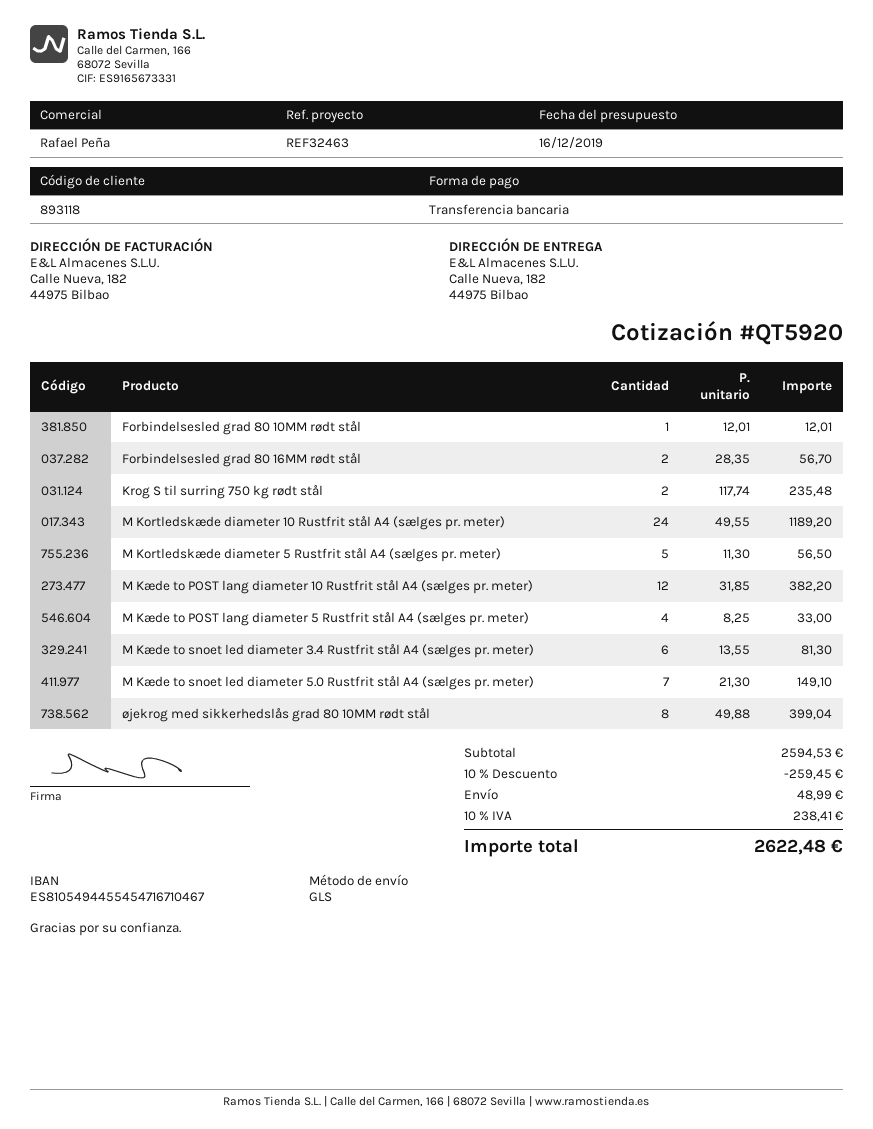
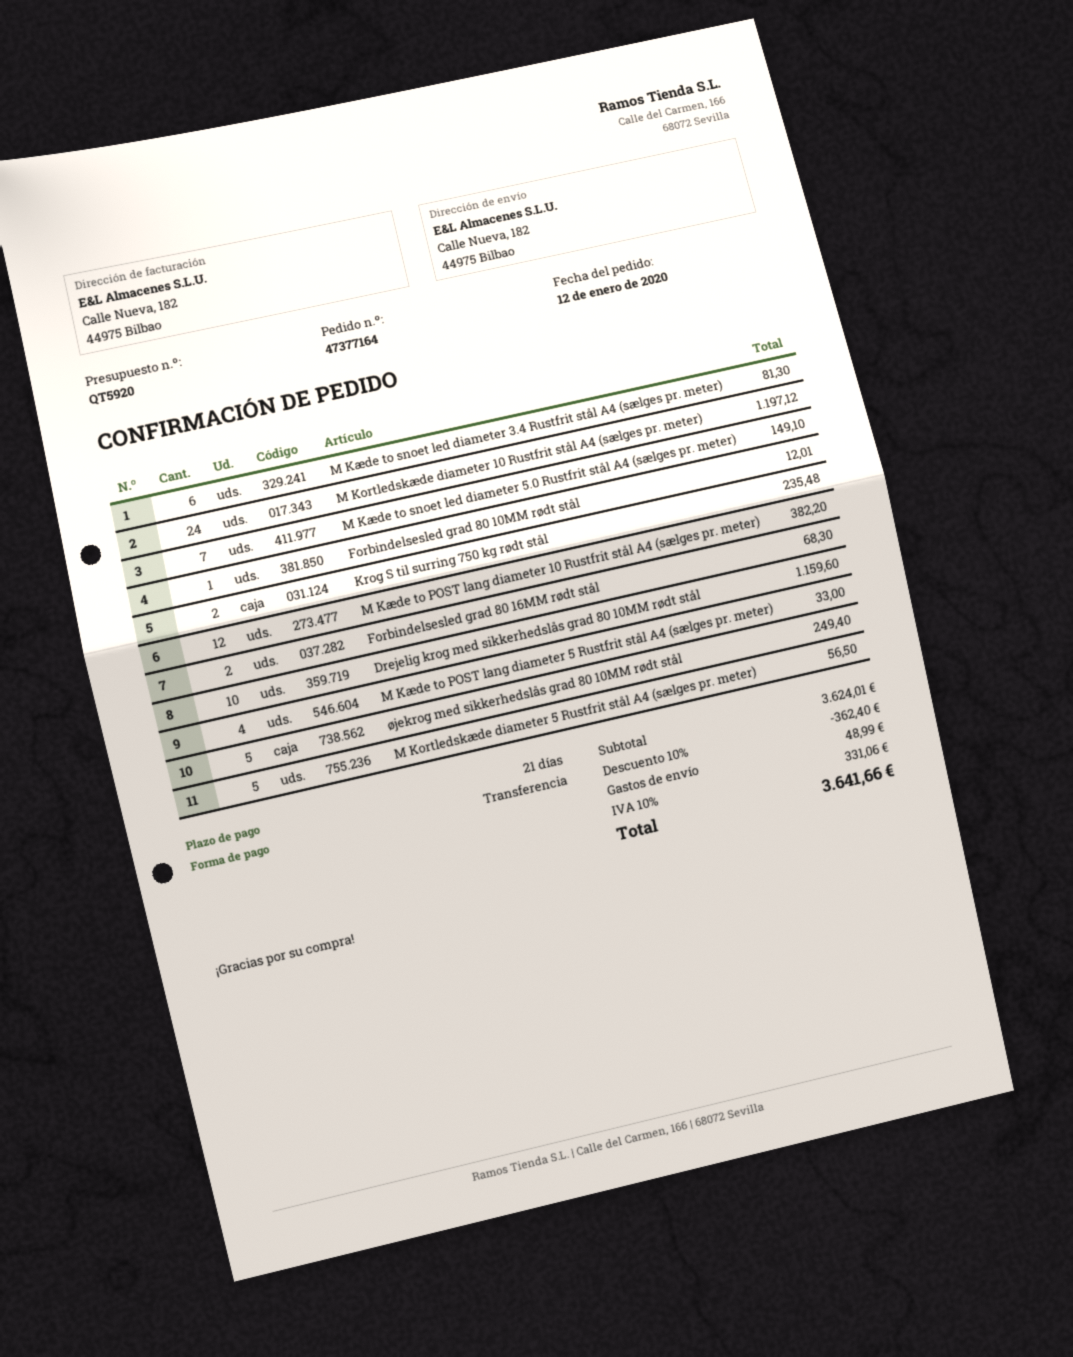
Forbindelsesled grad 80 16MM rødt stål: 2 for 56.70 -> 2 for 68.30
M Kortledskæde diameter 10 Rustfrit stål A4 (sælges pr. meter): 24 for 1189.20 -> 24 for 1197.12
øjekrog med sikkerhedslås grad 80 10MM rødt stål: 8 for 399.04 -> 5 for 249.40
Drejelig krog med sikkerhedslås grad 80 10MM rødt stål: none -> 10 for 1159.60
subtotal: 2594.53 -> 3624.01
discount: 10% = 259.45 -> 10% = 362.40
tax: 10% = 238.41 -> 10% = 331.06
total: 2622.48 -> 3641.66

